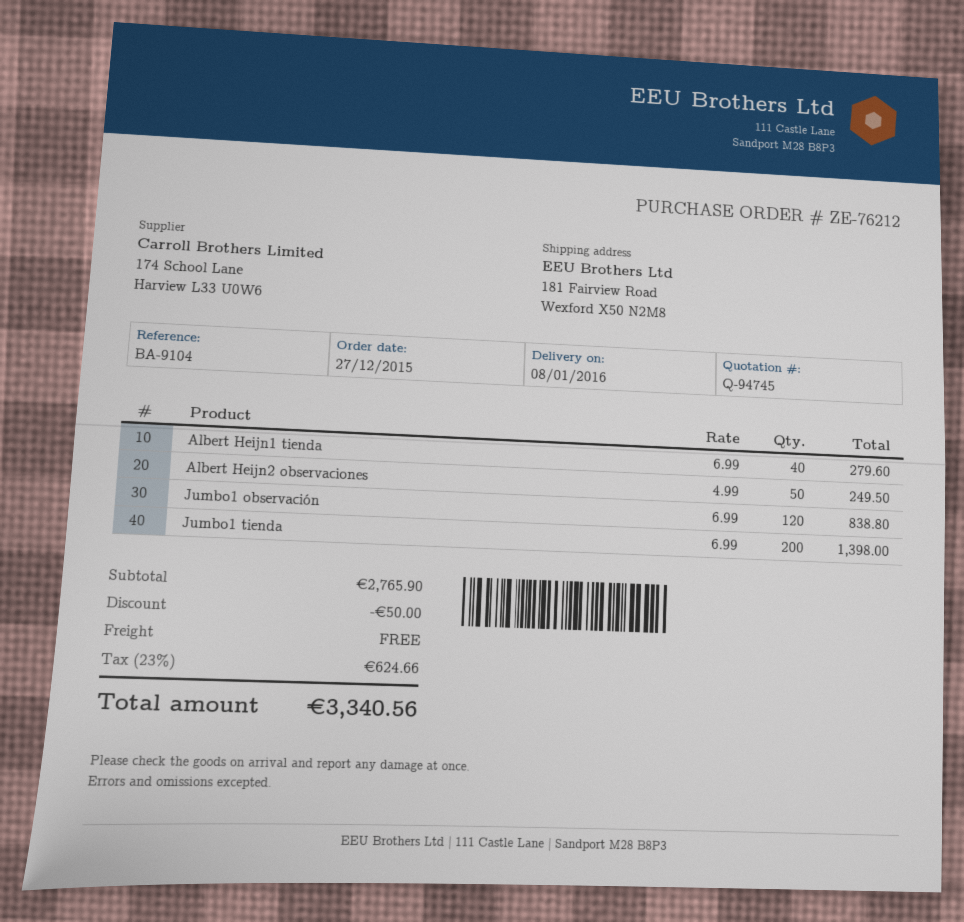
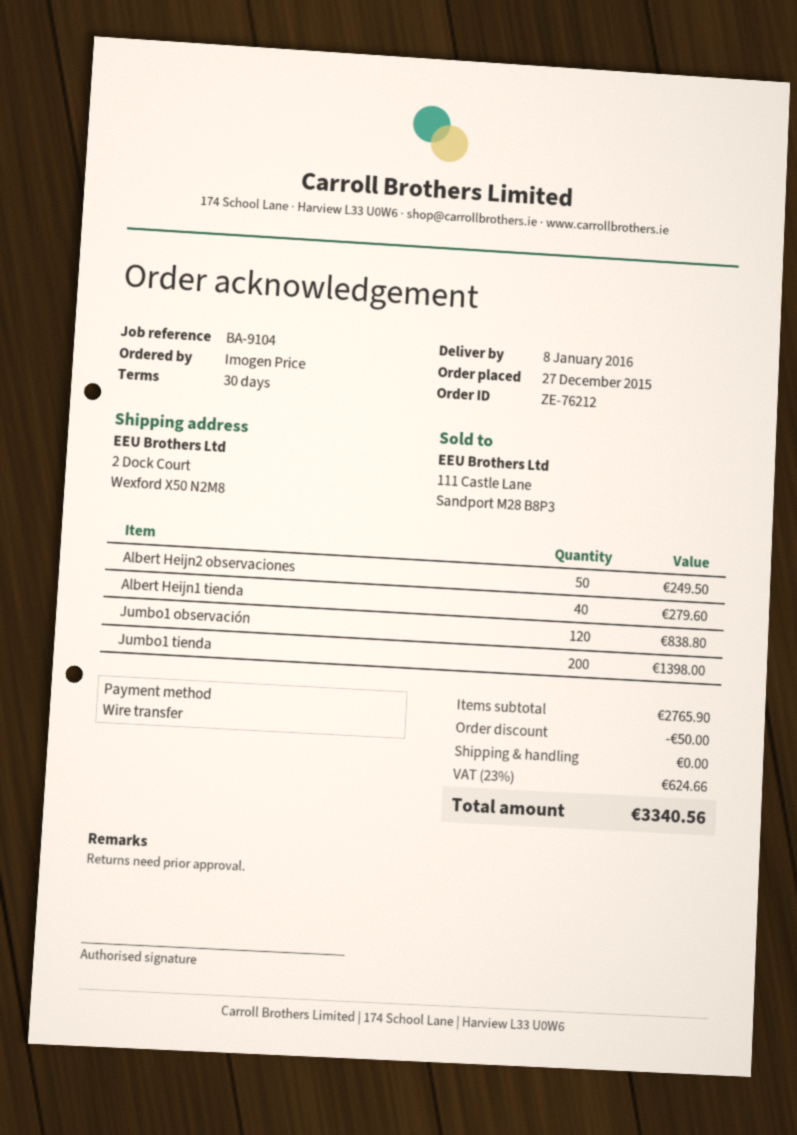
ship to: 181 Fairview Road, Wexford X50 N2M8 -> 2 Dock Court, Wexford X50 N2M8

